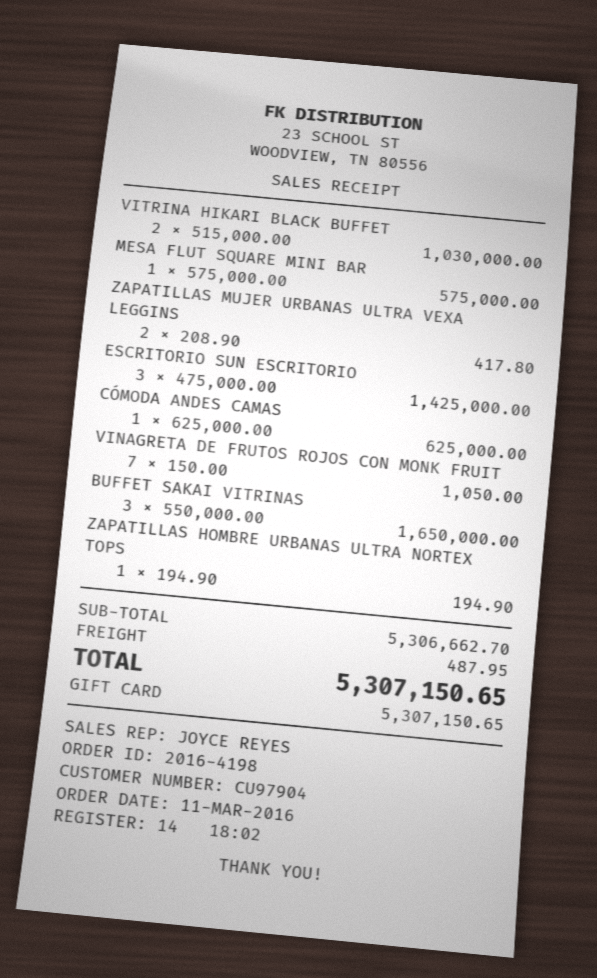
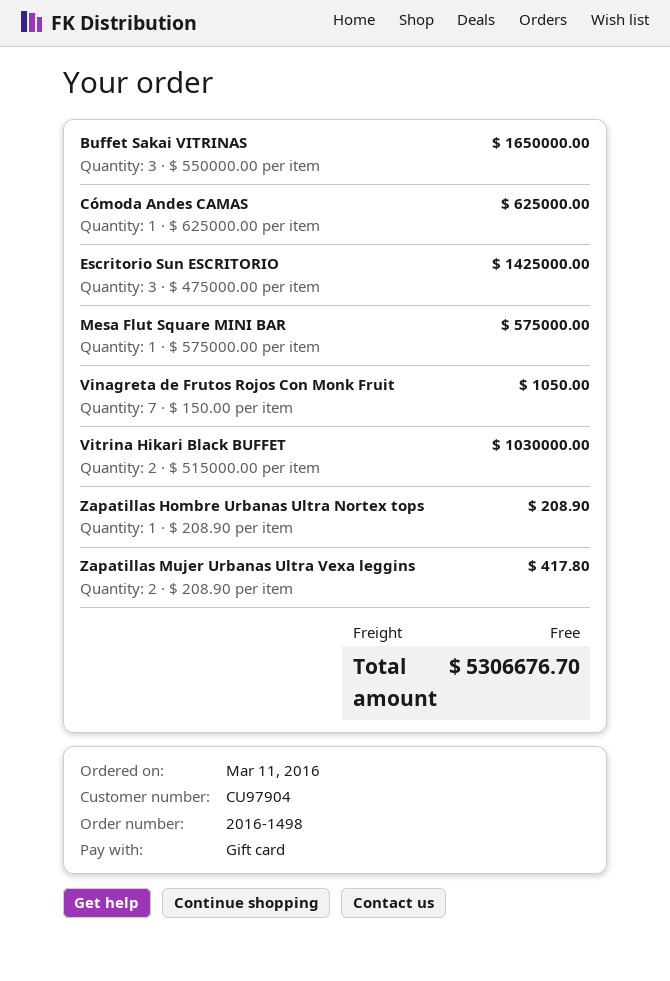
order number: 2016-4198 -> 2016-1498
ZAPATILLAS HOMBRE URBANAS ULTRA NORTEX TOPS: 1 x 194.90 = 194.90 -> 1 x 208.90 = 208.90
shipping: 487.95 -> 0.00
total: 5307150.65 -> 5306676.70

